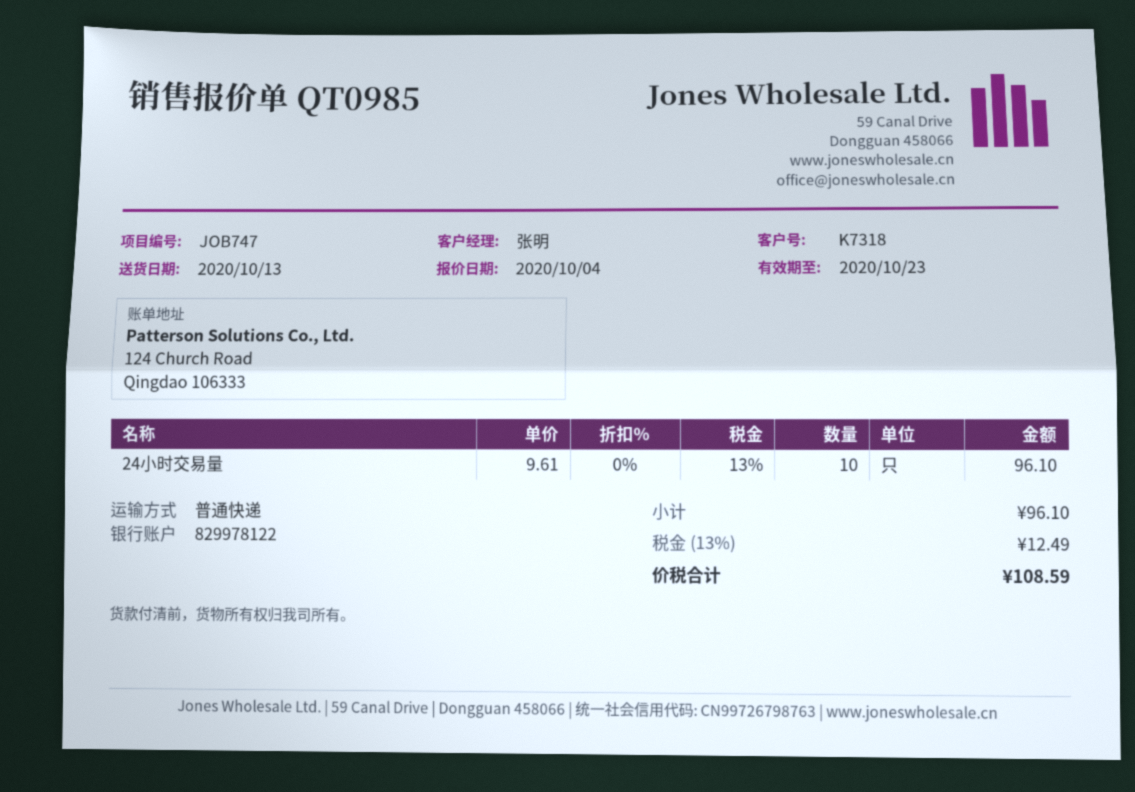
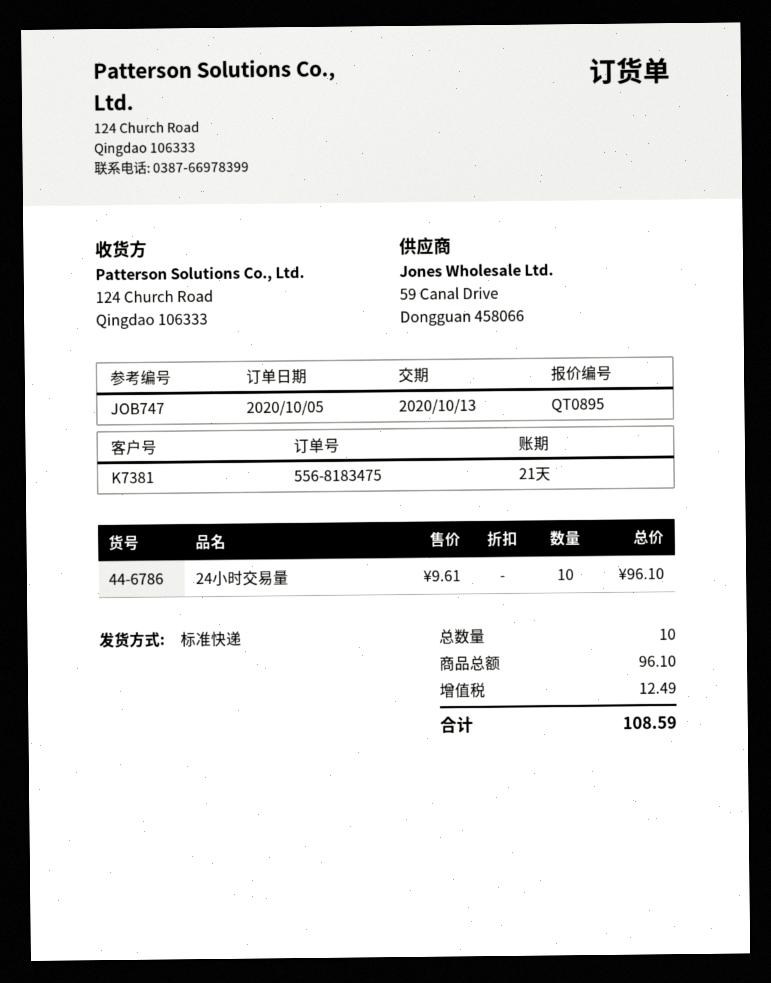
quote number: QT0985 -> QT0895
customer number: K7318 -> K7381

